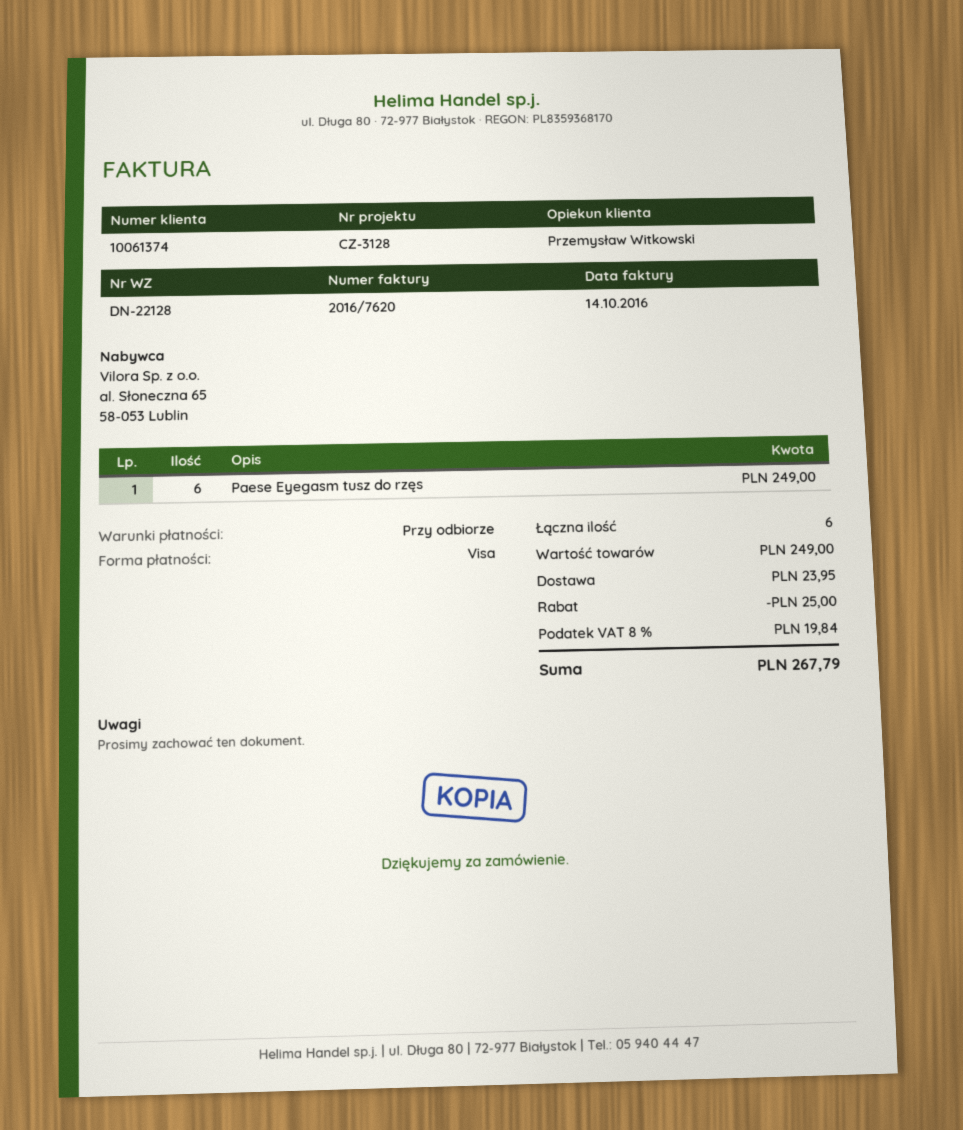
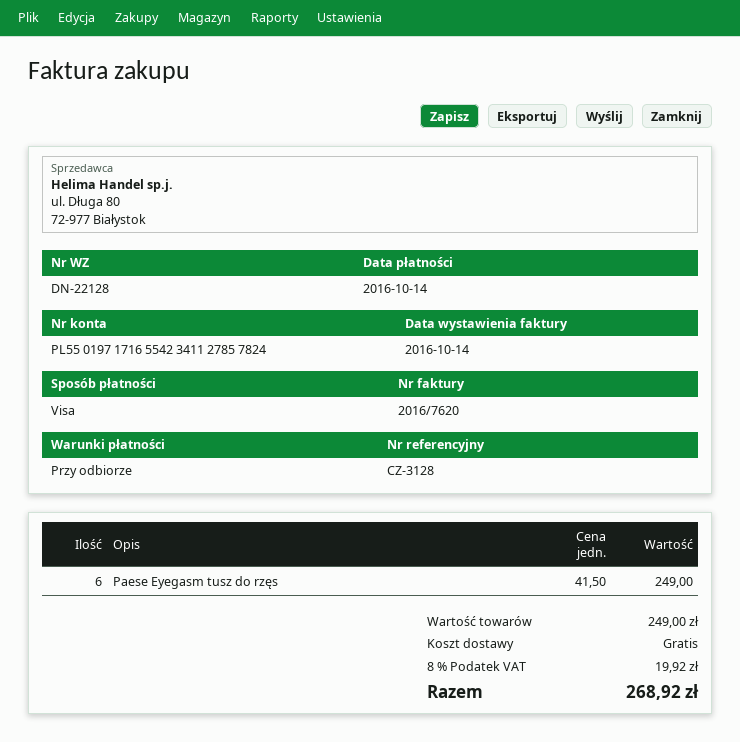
discount: 25.00 -> none
shipping: 23.95 -> 0.00
tax: 8% = 19.84 -> 8% = 19.92
total: 267.79 -> 268.92

